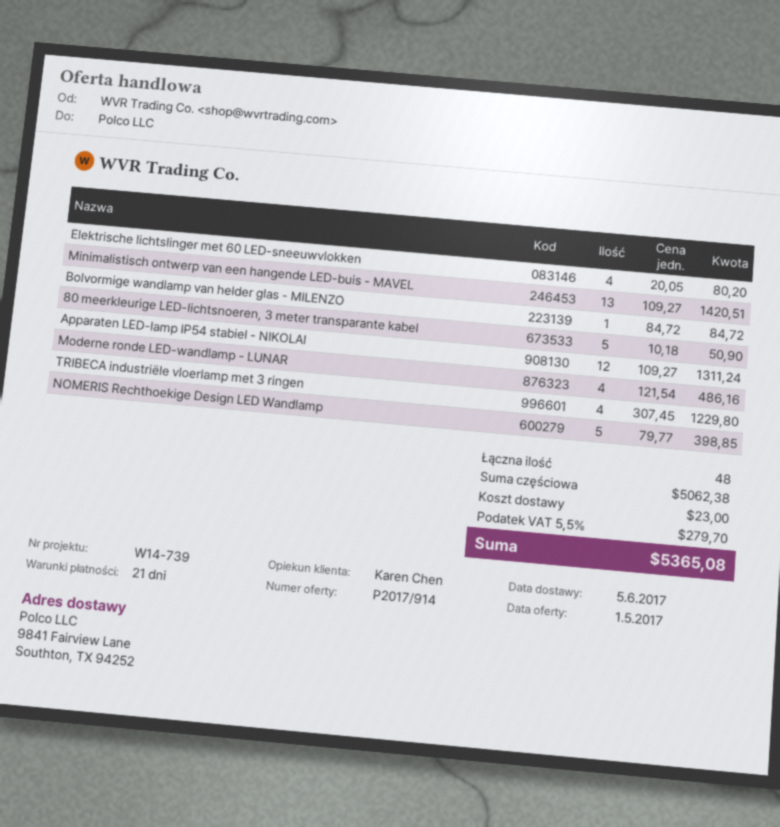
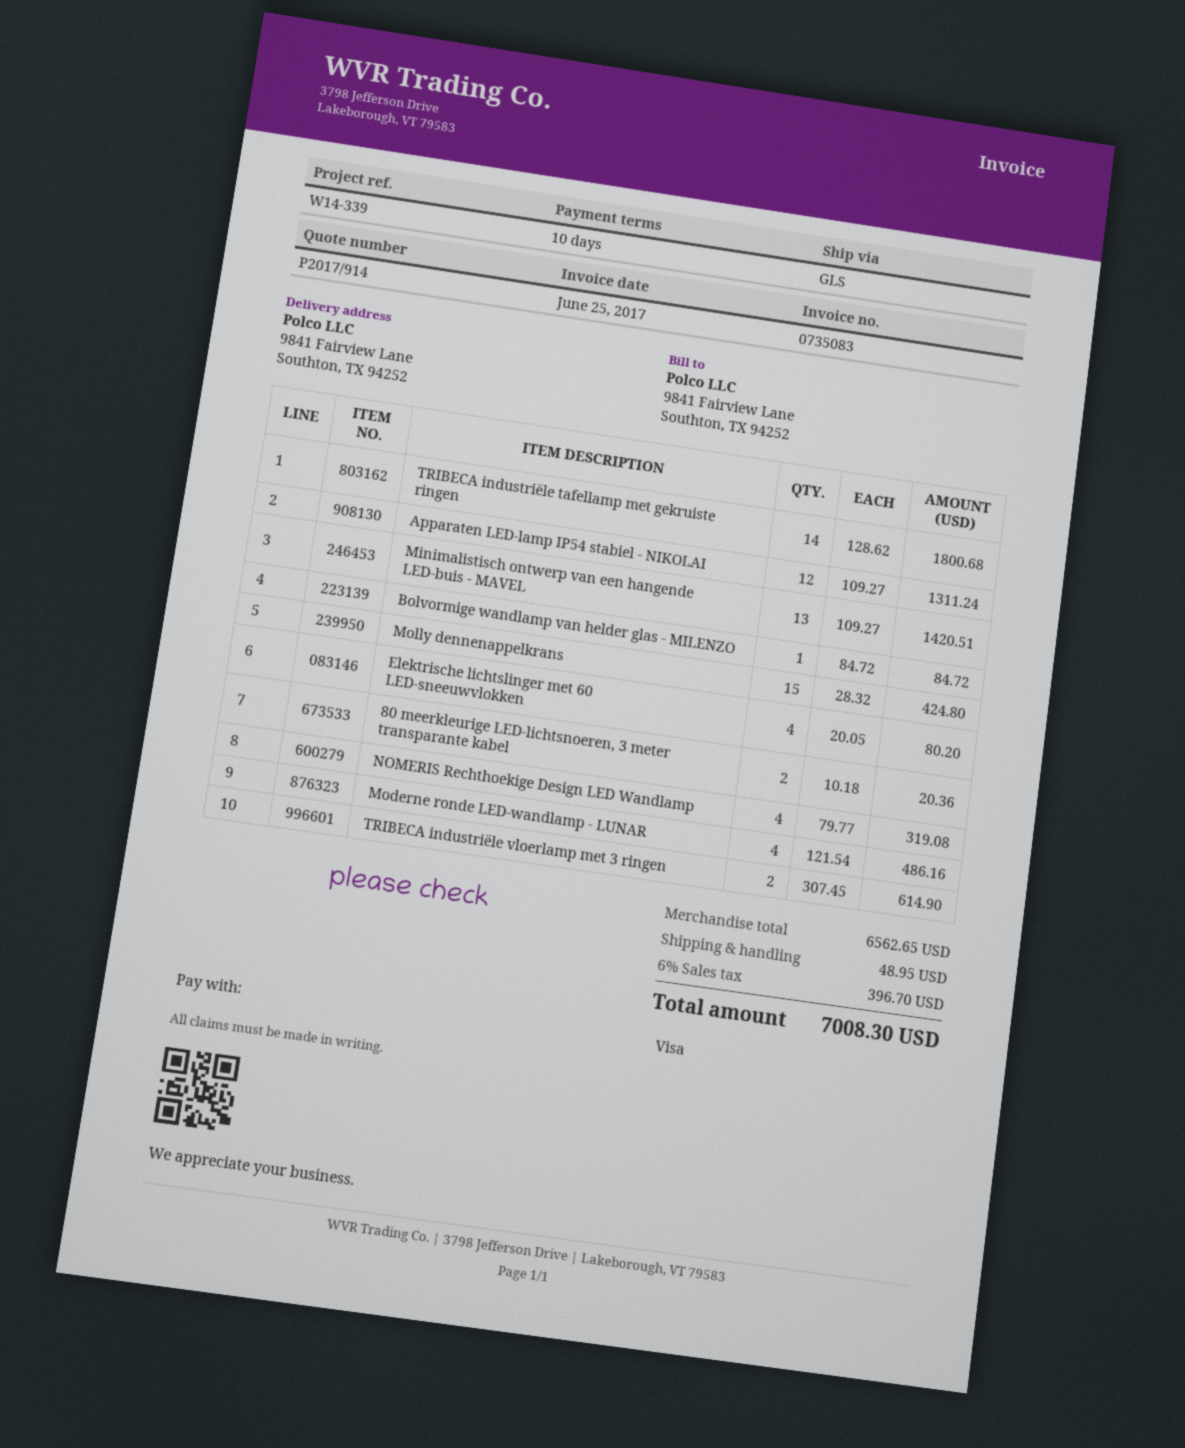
payment terms: 21 days -> 10 days
reference: W14-739 -> W14-339
80 meerkleurige LED-lichtsnoeren, 3 meter transparante kabel: 5 x 10.18 = 50.90 -> 2 x 10.18 = 20.36
TRIBECA industriële vloerlamp met 3 ringen: 4 x 307.45 = 1229.80 -> 2 x 307.45 = 614.90
NOMERIS Rechthoekige Design LED Wandlamp: 5 x 79.77 = 398.85 -> 4 x 79.77 = 319.08
TRIBECA industriële tafellamp met gekruiste ringen: none -> 14 x 128.62 = 1800.68
Molly dennenappelkrans: none -> 15 x 28.32 = 424.80
subtotal: 5062.38 -> 6562.65
shipping: 23.00 -> 48.95
tax: 5.5% = 279.70 -> 6% = 396.70
total: 5365.08 -> 7008.30

